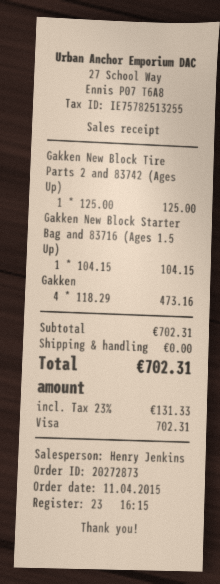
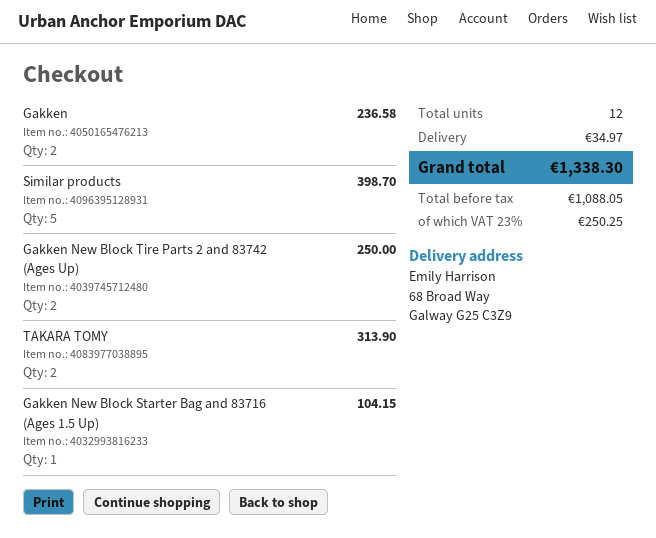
Gakken New Block Tire Parts 2 and 83742 (Ages Up): 1 for 125.00 -> 2 for 250.00
Gakken: 4 for 473.16 -> 2 for 236.58
Similar products: none -> 5 for 398.70
TAKARA TOMY: none -> 2 for 313.90
shipping: 0.00 -> 34.97
tax: 23% = 131.33 -> 23% = 250.25
total: 702.31 -> 1338.30

